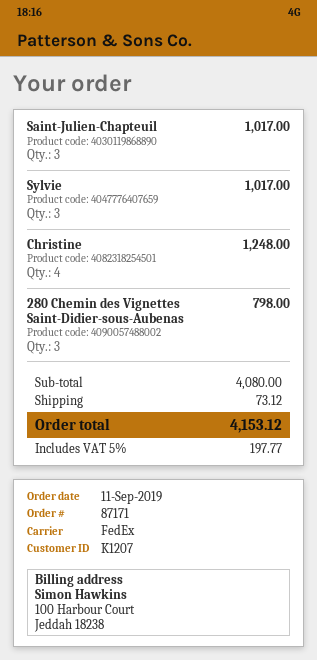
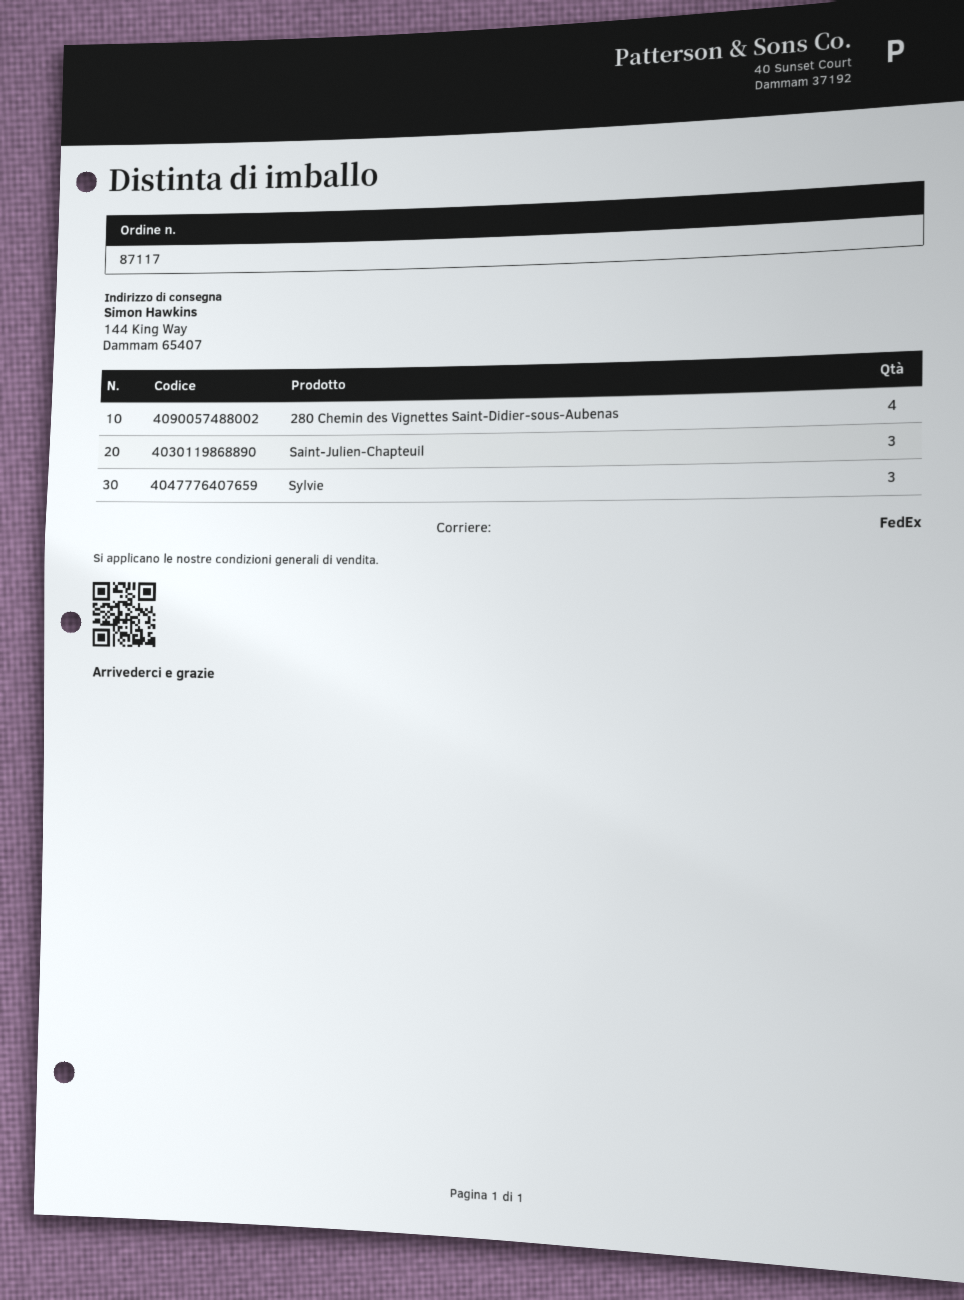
order number: 87171 -> 87117
Christine: 4 -> none
280 Chemin des Vignettes Saint-Didier-sous-Aubenas: 3 -> 4

